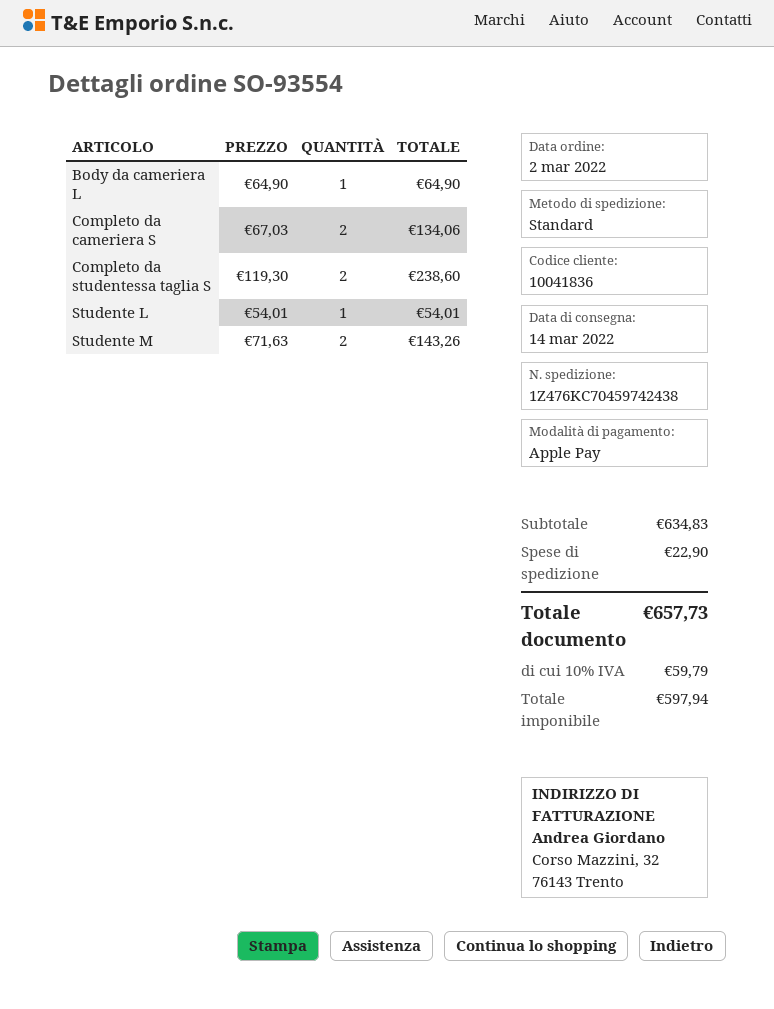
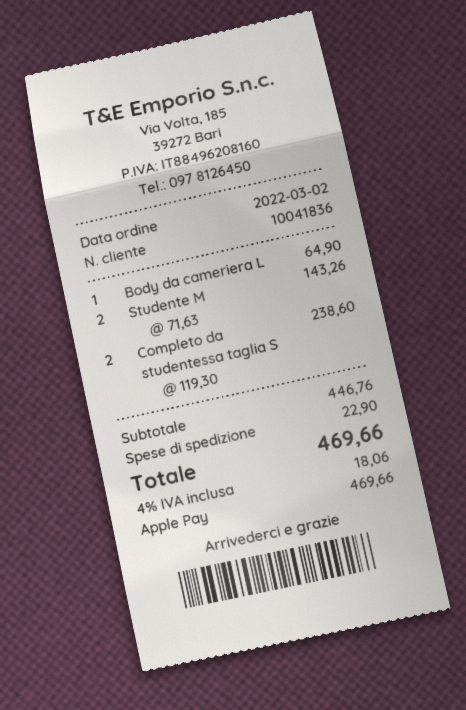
Completo da cameriera S: 2 x 67.03 = 134.06 -> none
Studente L: 1 x 54.01 = 54.01 -> none
subtotal: 634.83 -> 446.76
tax: 10% = 59.79 -> 4% = 18.06
total: 657.73 -> 469.66

